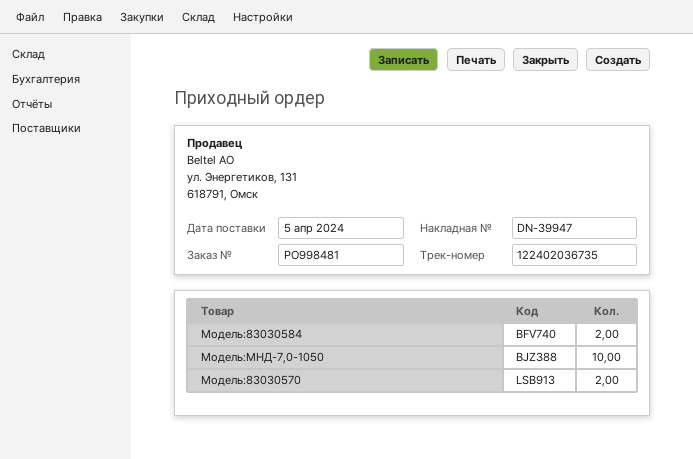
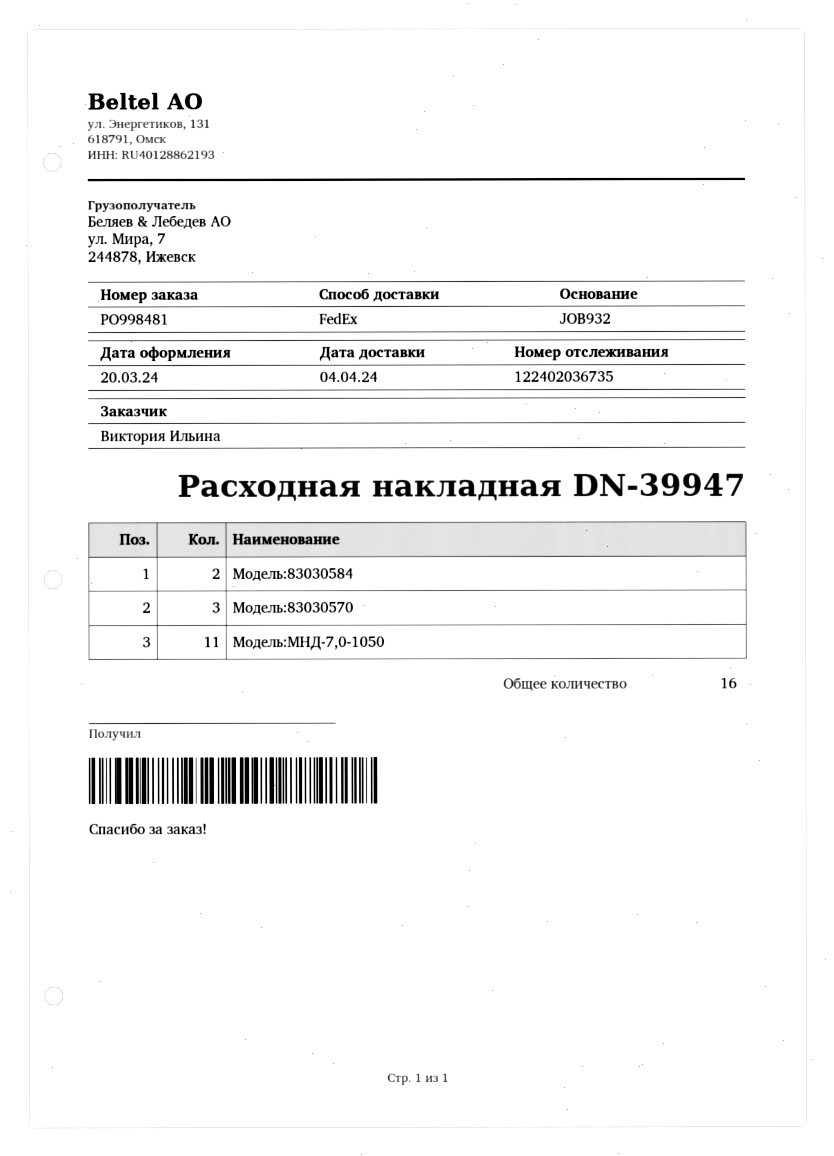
delivery date: 2024-04-05 -> 2024-04-04
Модель:МНД-7,0-1050: 10 -> 11
Модель:83030570: 2 -> 3

